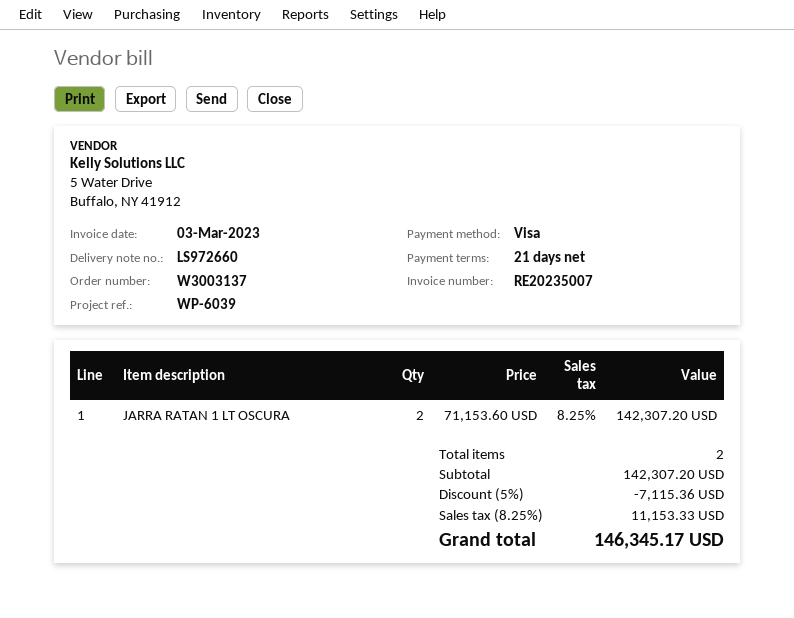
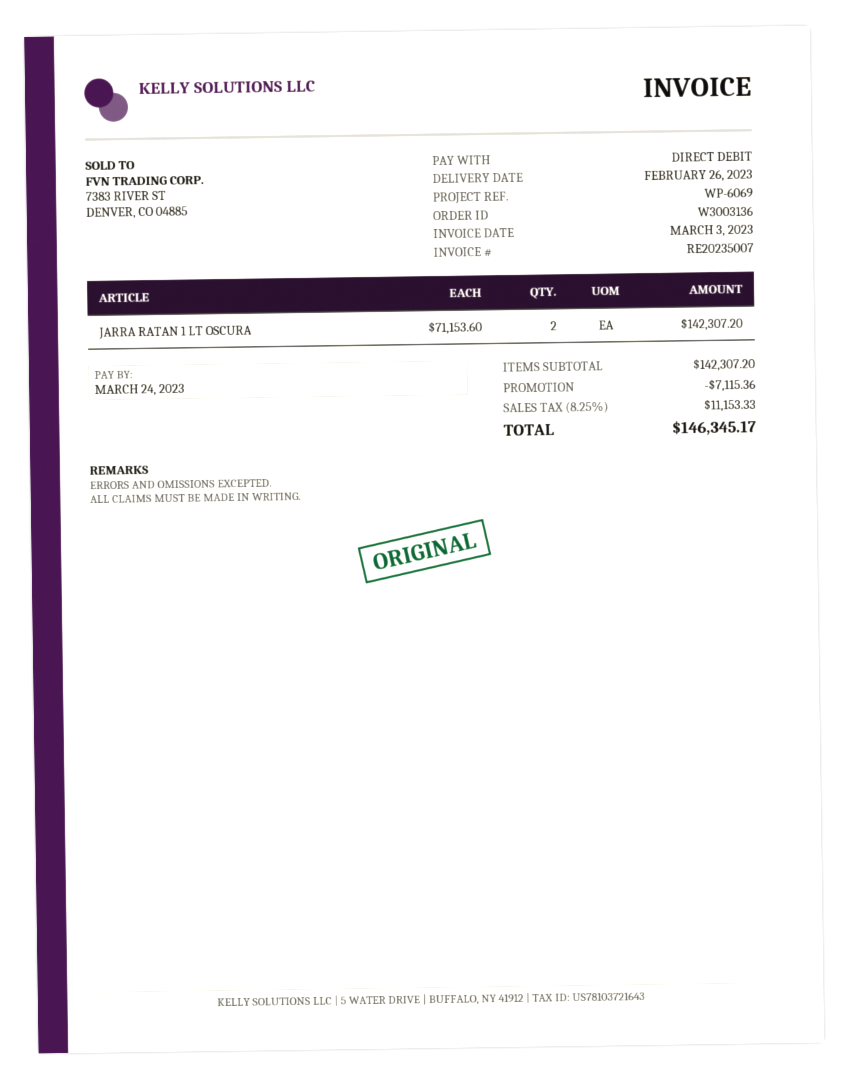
order number: W3003137 -> W3003136
reference: WP-6039 -> WP-6069
payment method: Visa -> direct debit

